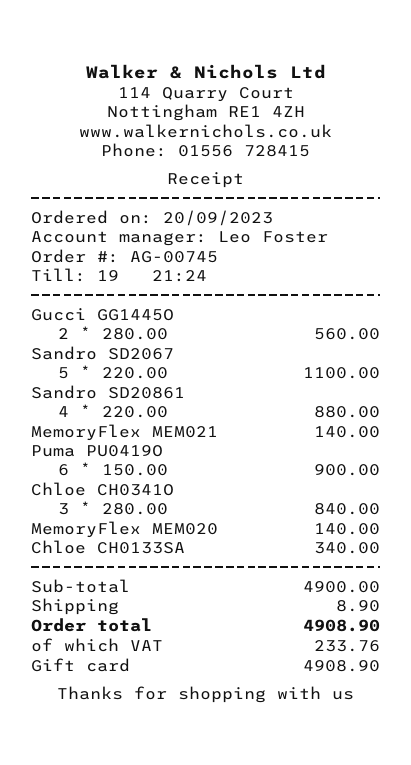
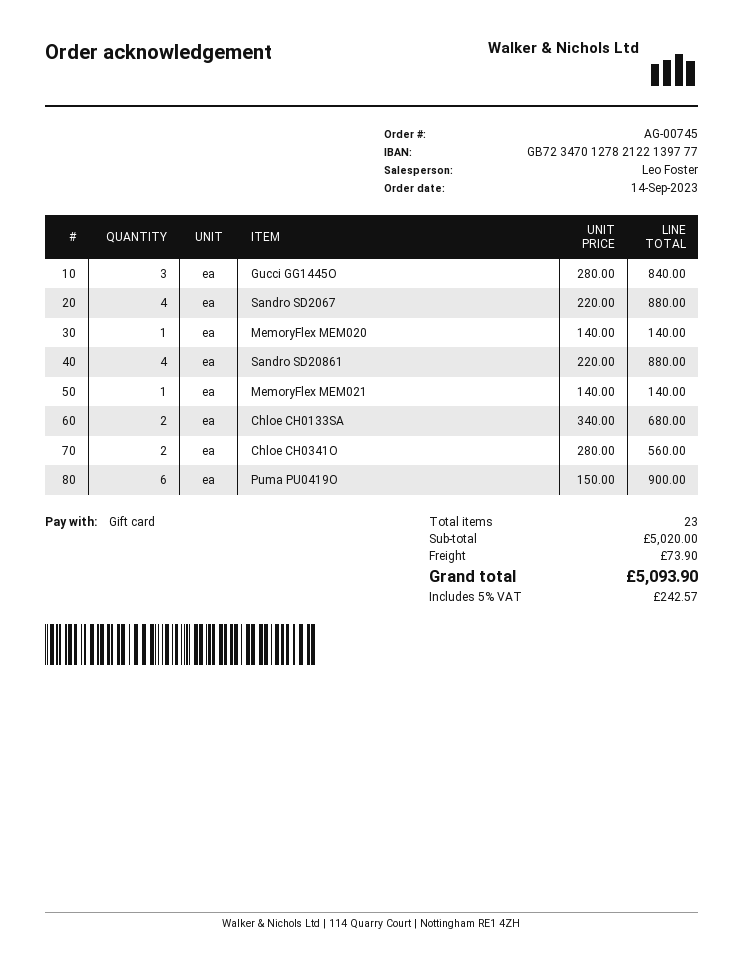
order date: 2023-09-20 -> 2023-09-14
Gucci GG1445O: 2 x 280.00 = 560.00 -> 3 x 280.00 = 840.00
Sandro SD2067: 5 x 220.00 = 1100.00 -> 4 x 220.00 = 880.00
Chloe CH0341O: 3 x 280.00 = 840.00 -> 2 x 280.00 = 560.00
Chloe CH0133SA: 1 x 340.00 = 340.00 -> 2 x 340.00 = 680.00
subtotal: 4900.00 -> 5020.00
shipping: 8.90 -> 73.90
tax: 233.76 -> 242.57
total: 4908.90 -> 5093.90

